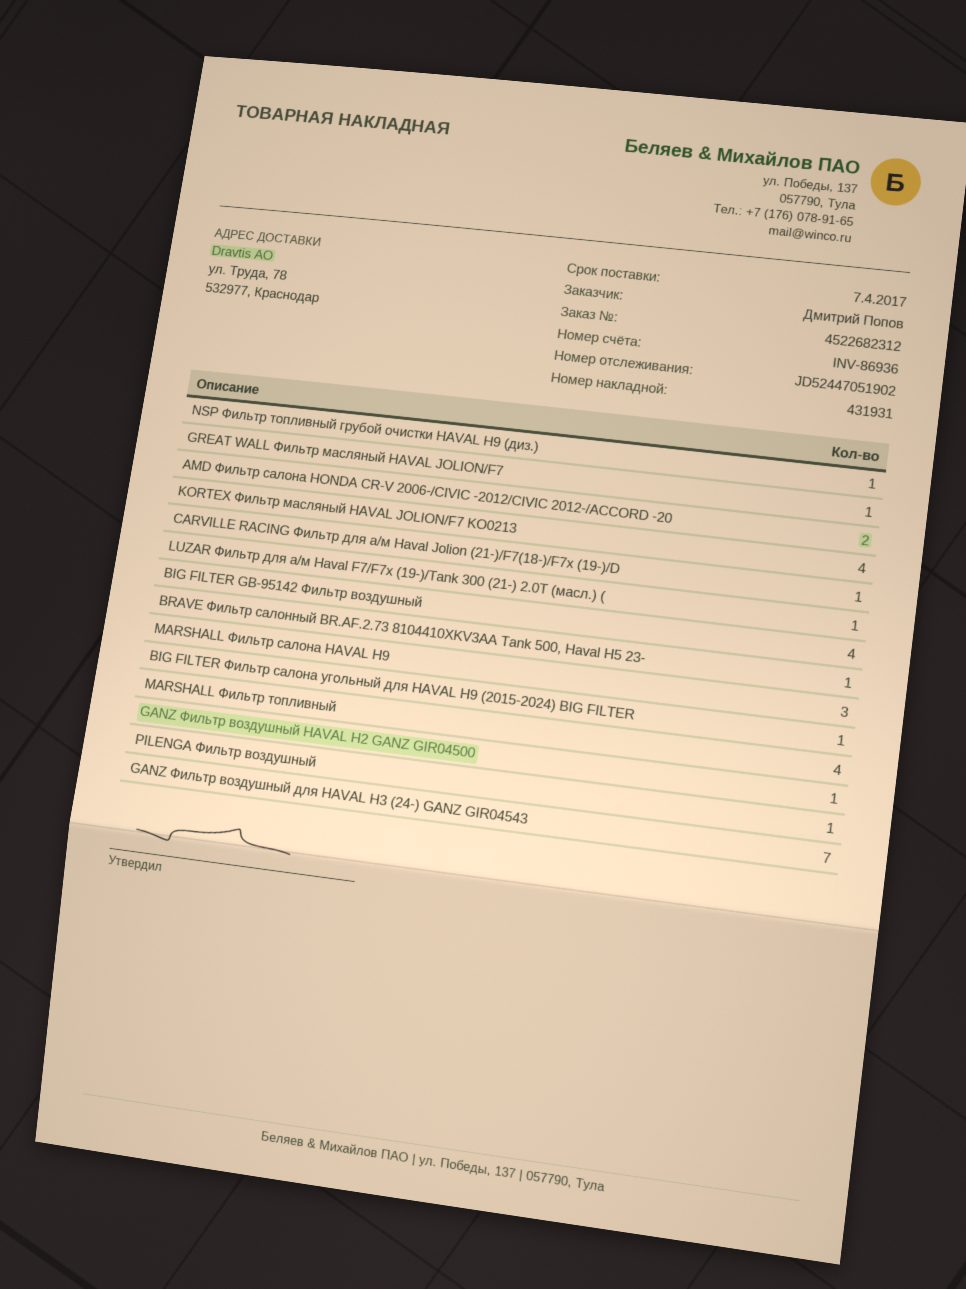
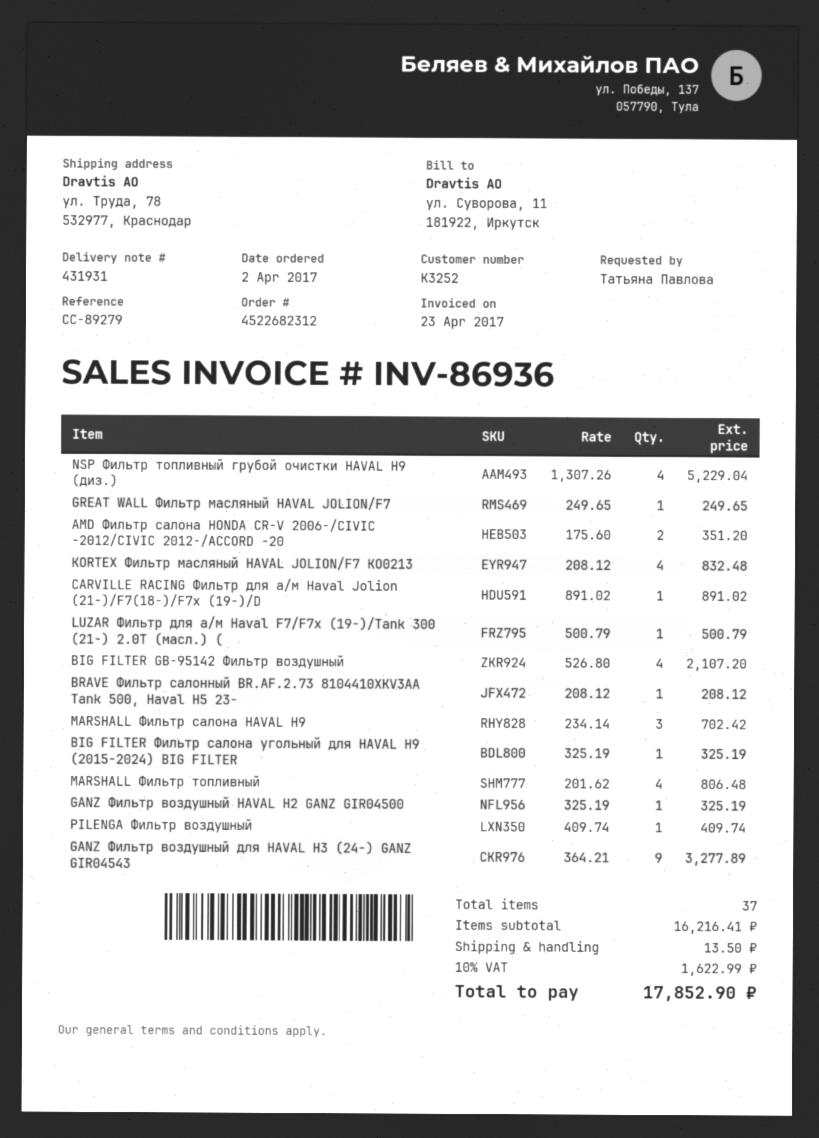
ordered by: Дмитрий Попов -> Татьяна Павлова
NSP Фильтр топливный грубой очистки HAVAL H9 (диз.): 1 -> 4
GANZ Фильтр воздушный для HAVAL H3 (24-) GANZ GIR04543: 7 -> 9

